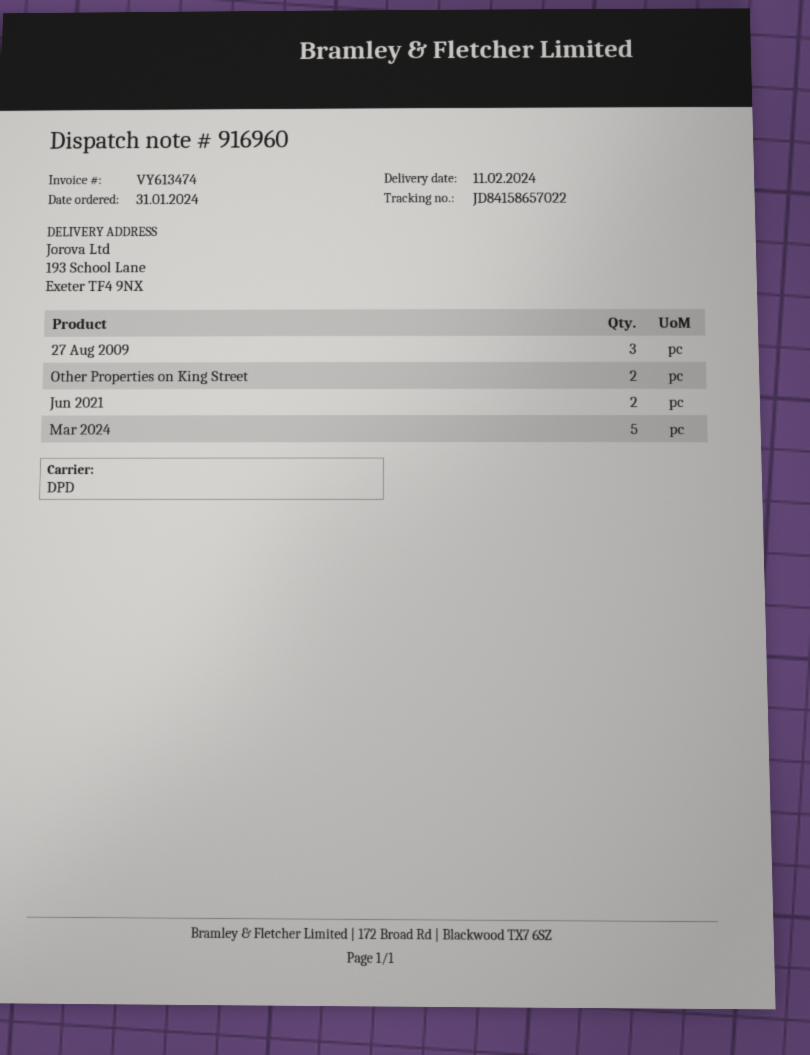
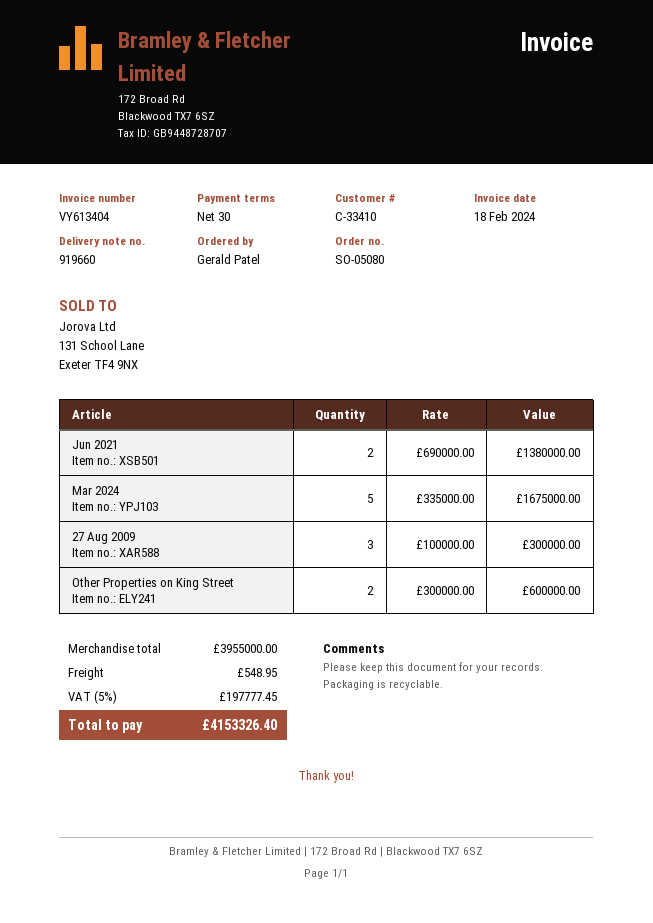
delivery note number: 916960 -> 919660
invoice number: VY613474 -> VY613404

